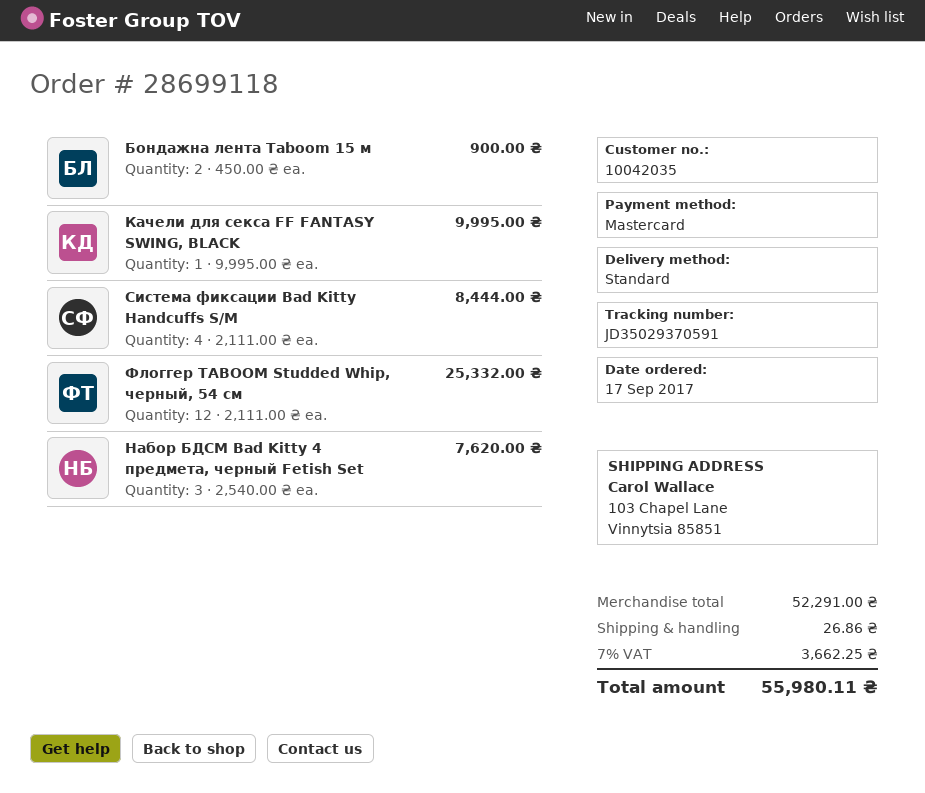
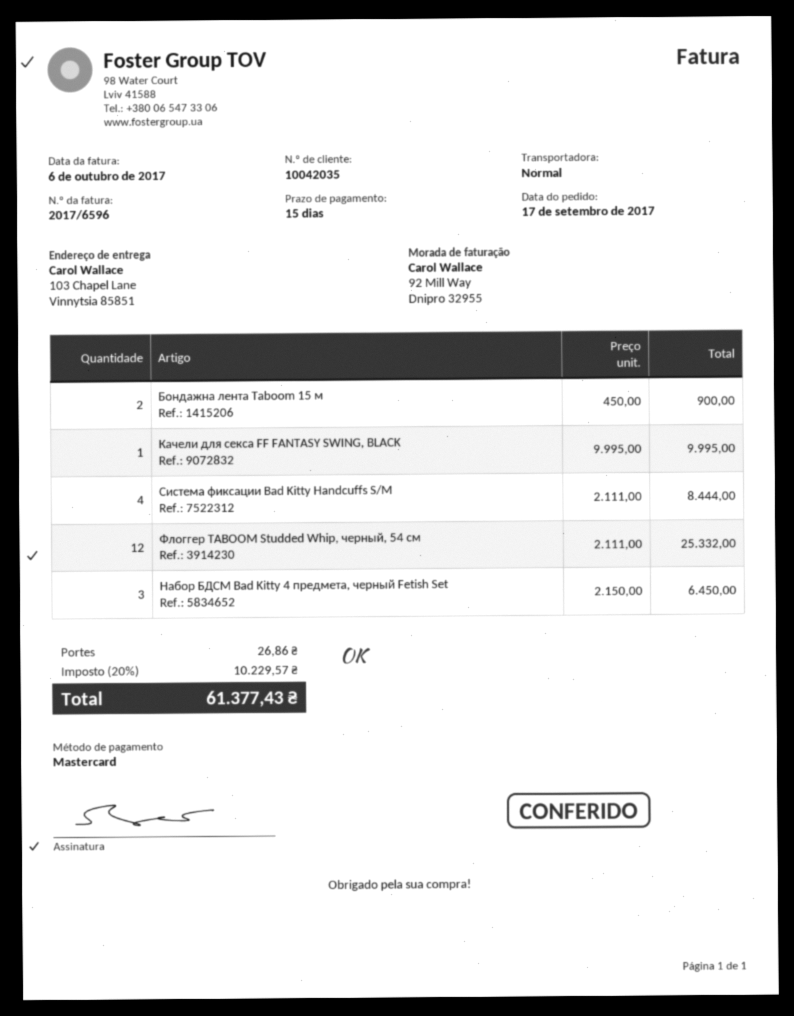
Набор БДСМ Bad Kitty 4 предмета, черный Fetish Set: 3 x 2540.00 = 7620.00 -> 3 x 2150.00 = 6450.00
tax: 7% = 3662.25 -> 20% = 10229.57
total: 55980.11 -> 61377.43

